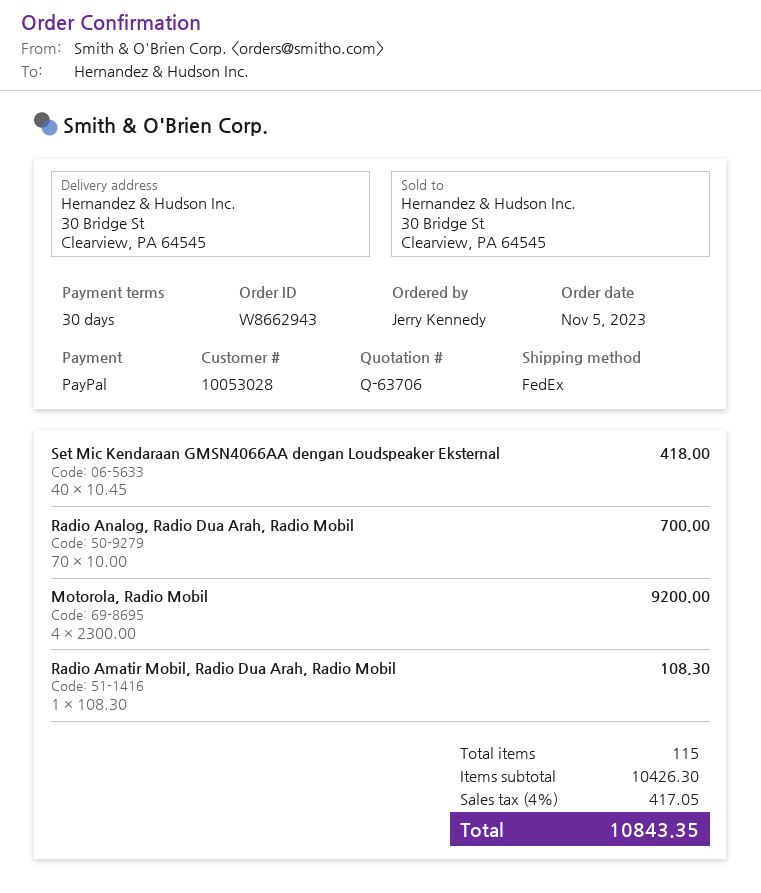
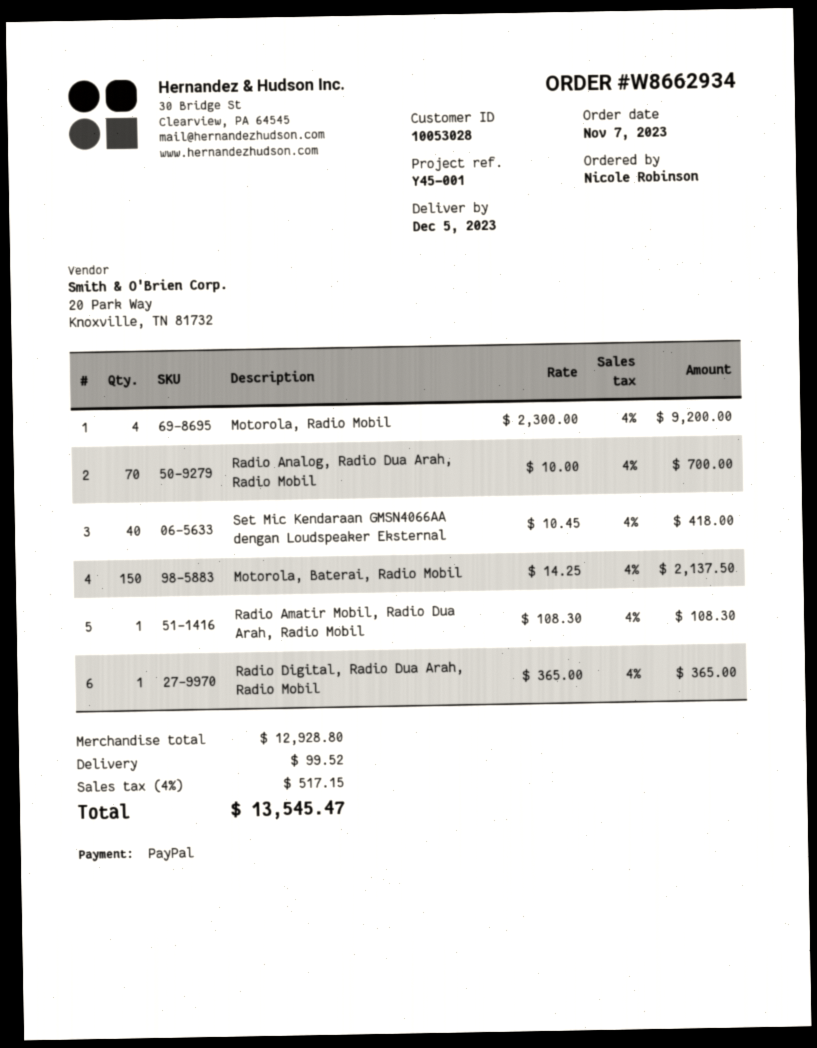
order number: W8662943 -> W8662934
order date: 2023-11-05 -> 2023-11-07
ordered by: Jerry Kennedy -> Nicole Robinson
Motorola, Baterai, Radio Mobil: none -> 150 x 14.25 = 2137.50
Radio Digital, Radio Dua Arah, Radio Mobil: none -> 1 x 365.00 = 365.00
subtotal: 10426.30 -> 12928.80
shipping: none -> 99.52
tax: 4% = 417.05 -> 4% = 517.15
total: 10843.35 -> 13545.47

